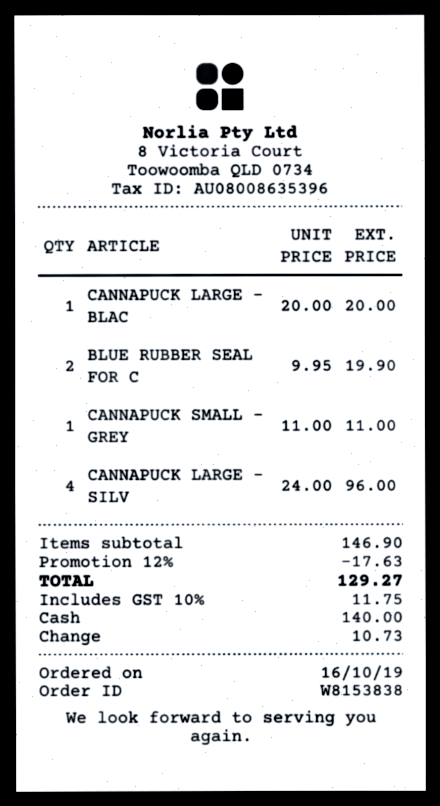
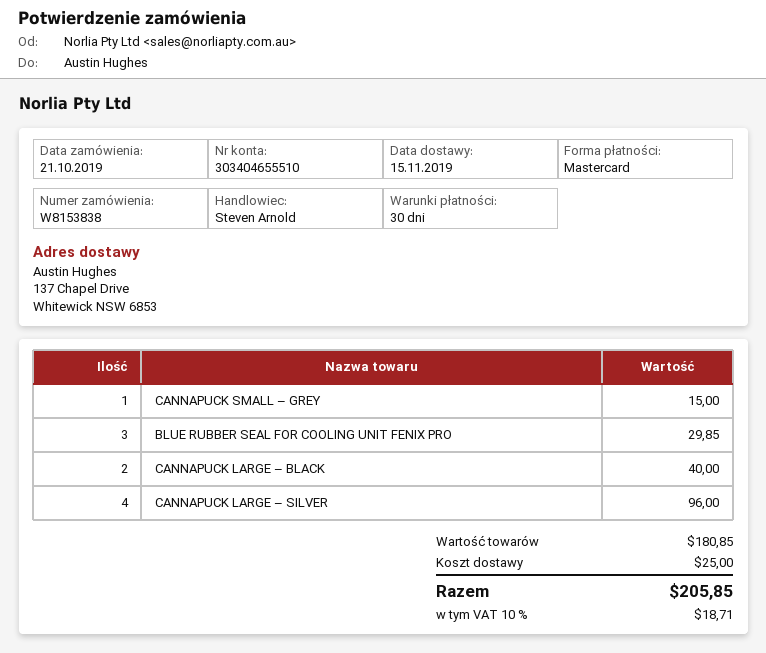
order date: 2019-10-16 -> 2019-10-21
payment method: cash -> Mastercard
CANNAPUCK LARGE – BLAC: 1 for 20.00 -> 2 for 40.00
BLUE RUBBER SEAL FOR C: 2 for 19.90 -> 3 for 29.85
CANNAPUCK SMALL – GREY: 1 for 11.00 -> 1 for 15.00
subtotal: 146.90 -> 180.85
discount: 12% = 17.63 -> none
shipping: none -> 25.00
tax: 10% = 11.75 -> 10% = 18.71
total: 129.27 -> 205.85

